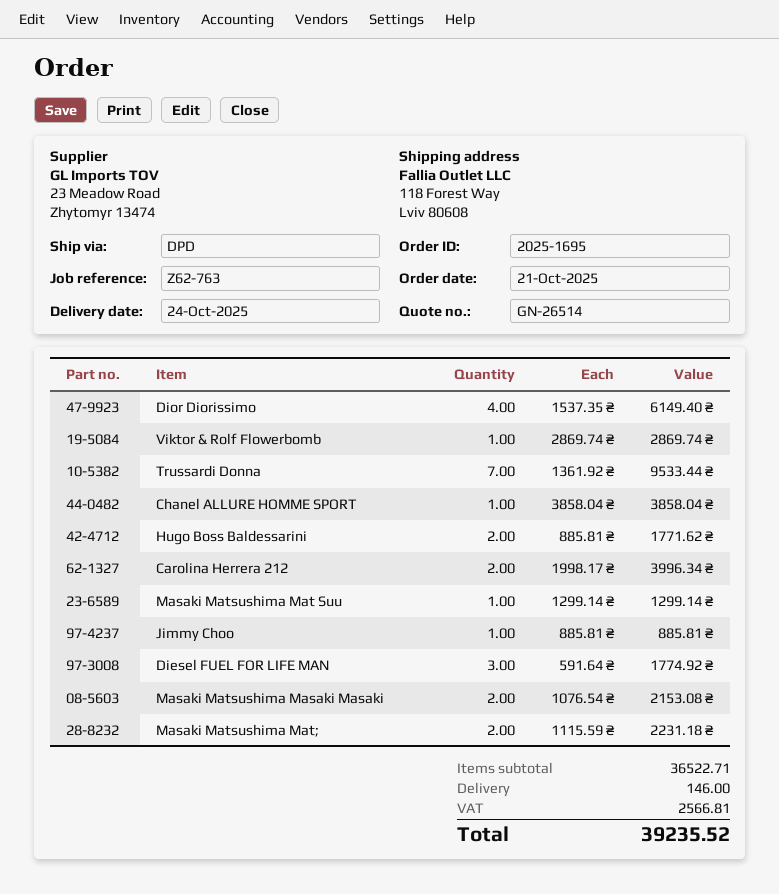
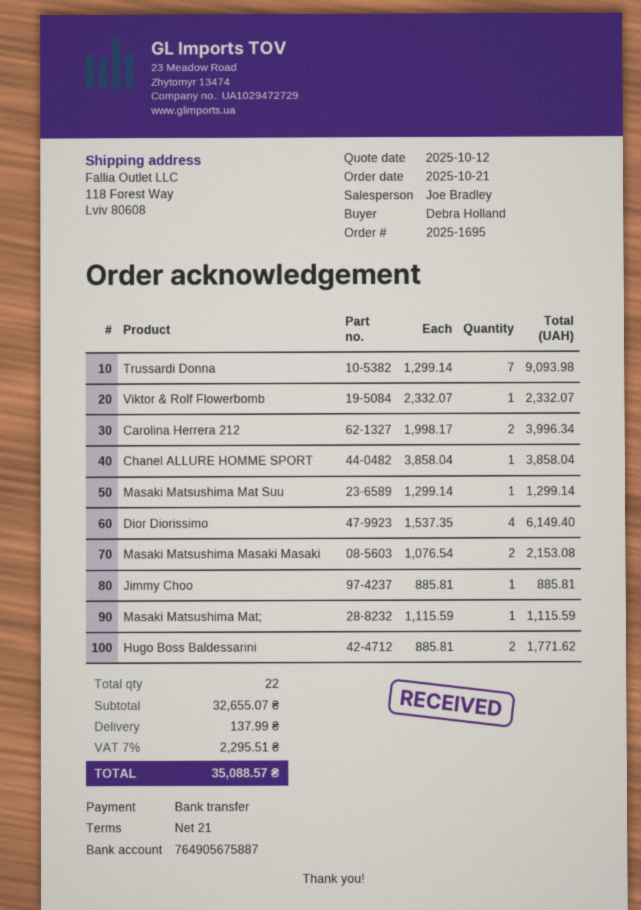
Viktor & Rolf Flowerbomb: 1 x 2869.74 = 2869.74 -> 1 x 2332.07 = 2332.07
Trussardi Donna: 7 x 1361.92 = 9533.44 -> 7 x 1299.14 = 9093.98
Diesel FUEL FOR LIFE MAN: 3 x 591.64 = 1774.92 -> none
Masaki Matsushima Mat;: 2 x 1115.59 = 2231.18 -> 1 x 1115.59 = 1115.59
subtotal: 36522.71 -> 32655.07
shipping: 146.00 -> 137.99
tax: 2566.81 -> 2295.51
total: 39235.52 -> 35088.57

